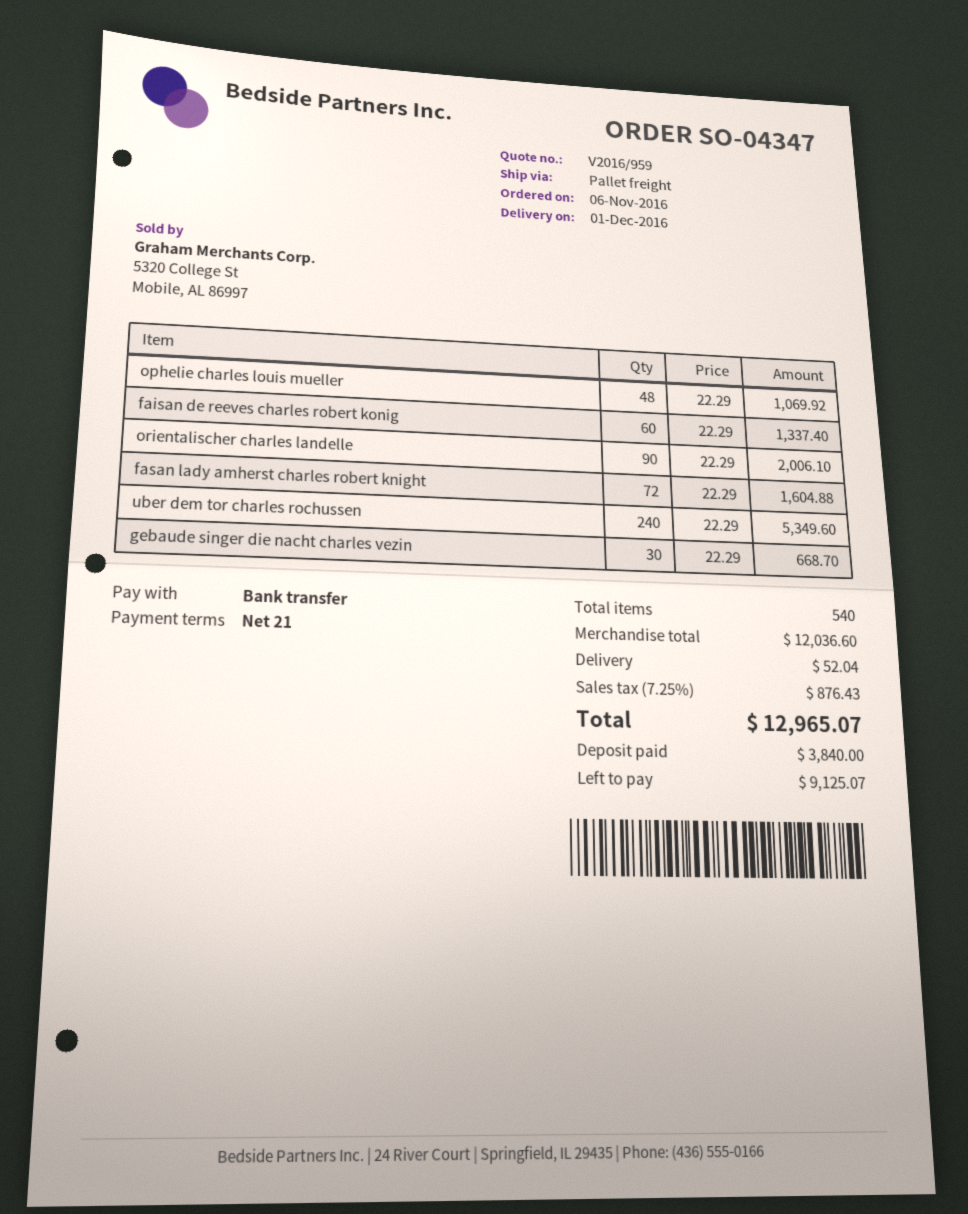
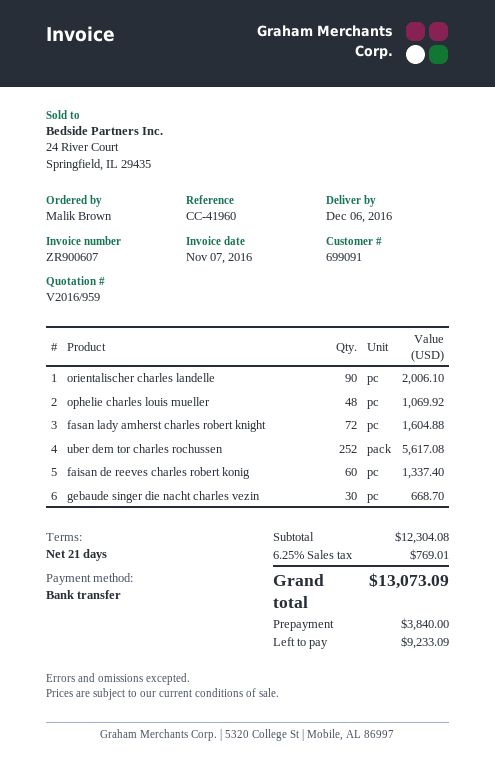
delivery date: 2016-12-01 -> 2016-12-06
uber dem tor charles rochussen: 240 for 5349.60 -> 252 for 5617.08
subtotal: 12036.60 -> 12304.08
shipping: 52.04 -> none
tax: 7.25% = 876.43 -> 6.25% = 769.01
total: 12965.07 -> 13073.09
balance: 9125.07 -> 9233.09

